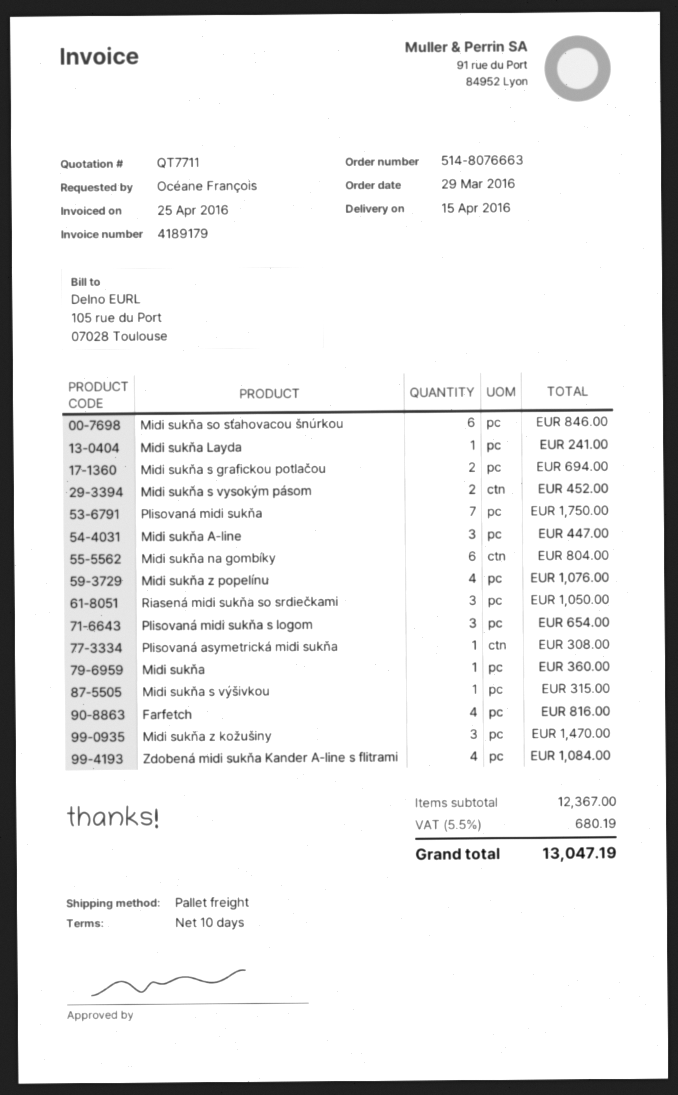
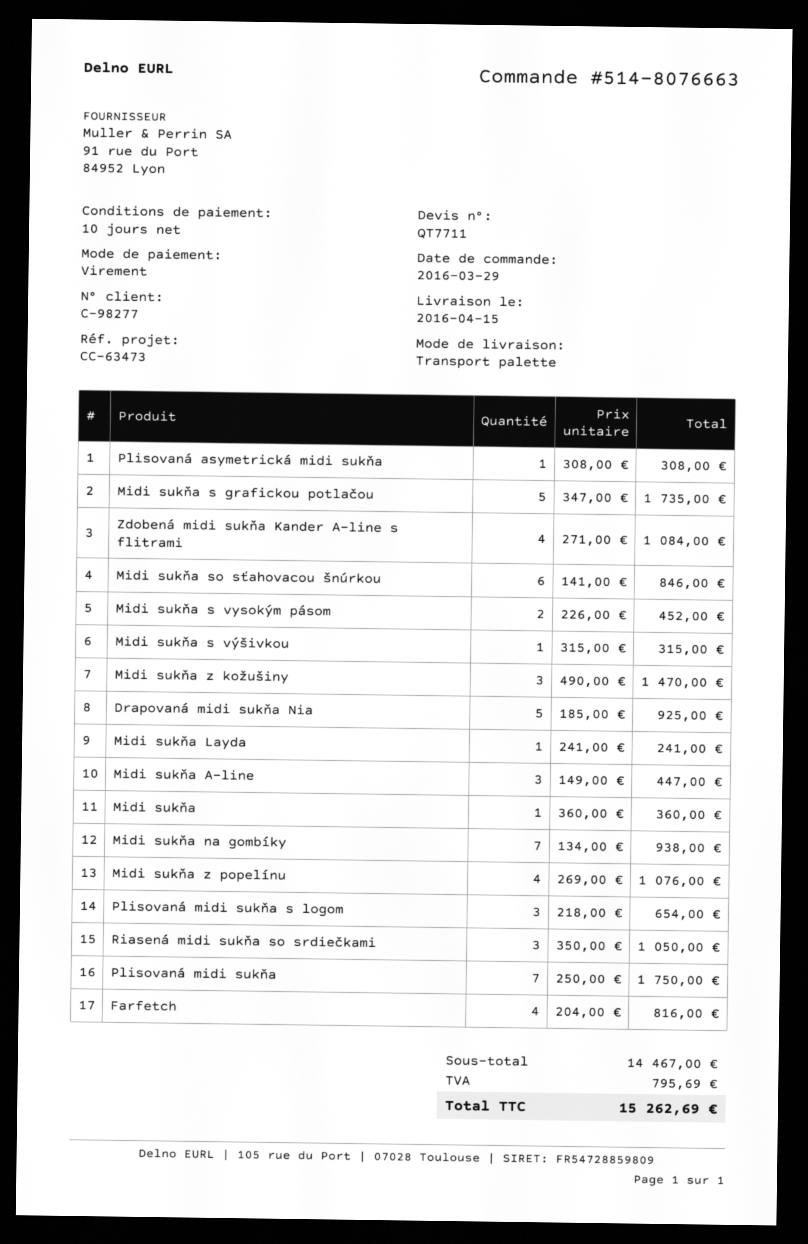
Midi sukňa s grafickou potlačou: 2 for 694.00 -> 5 for 1735.00
Midi sukňa na gombíky: 6 for 804.00 -> 7 for 938.00
Drapovaná midi sukňa Nia: none -> 5 for 925.00
subtotal: 12367.00 -> 14467.00
tax: 680.19 -> 795.69
total: 13047.19 -> 15262.69

